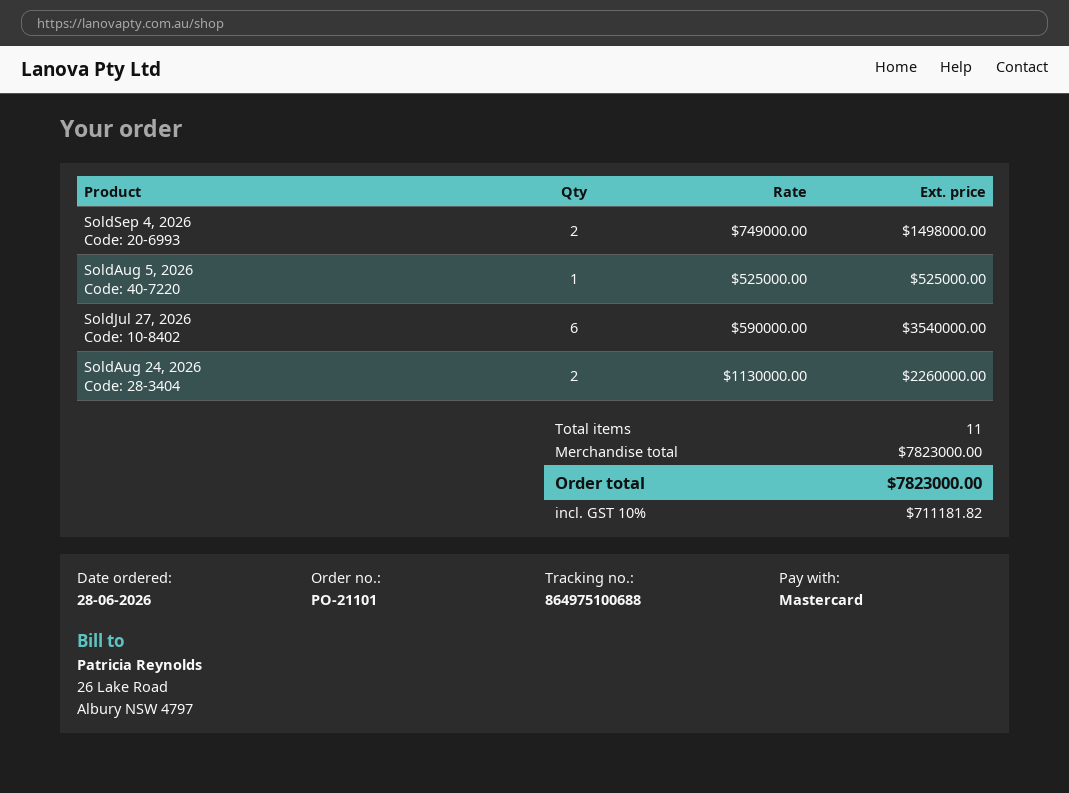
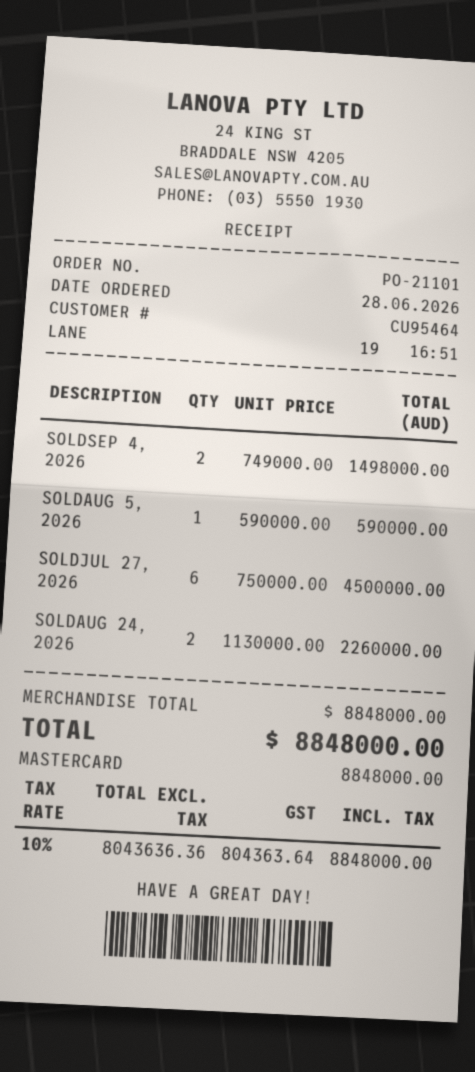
SoldAug 5, 2026: 1 x 525000.00 = 525000.00 -> 1 x 590000.00 = 590000.00
SoldJul 27, 2026: 6 x 590000.00 = 3540000.00 -> 6 x 750000.00 = 4500000.00
subtotal: 7823000.00 -> 8848000.00
tax: 10% = 711181.82 -> 10% = 804363.64
total: 7823000.00 -> 8848000.00

